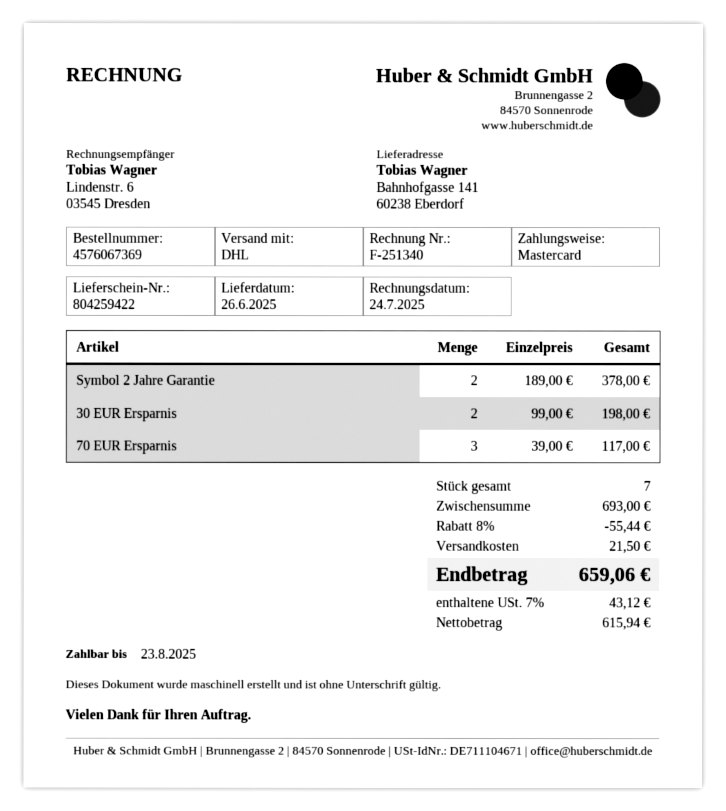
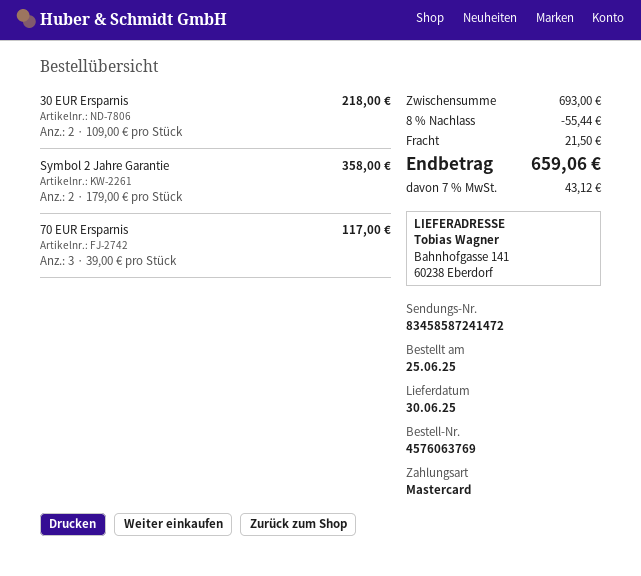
order number: 4576067369 -> 4576063769
delivery date: 2025-06-26 -> 2025-06-30
Symbol 2 Jahre Garantie: 2 x 189.00 = 378.00 -> 2 x 179.00 = 358.00
30 EUR Ersparnis: 2 x 99.00 = 198.00 -> 2 x 109.00 = 218.00

